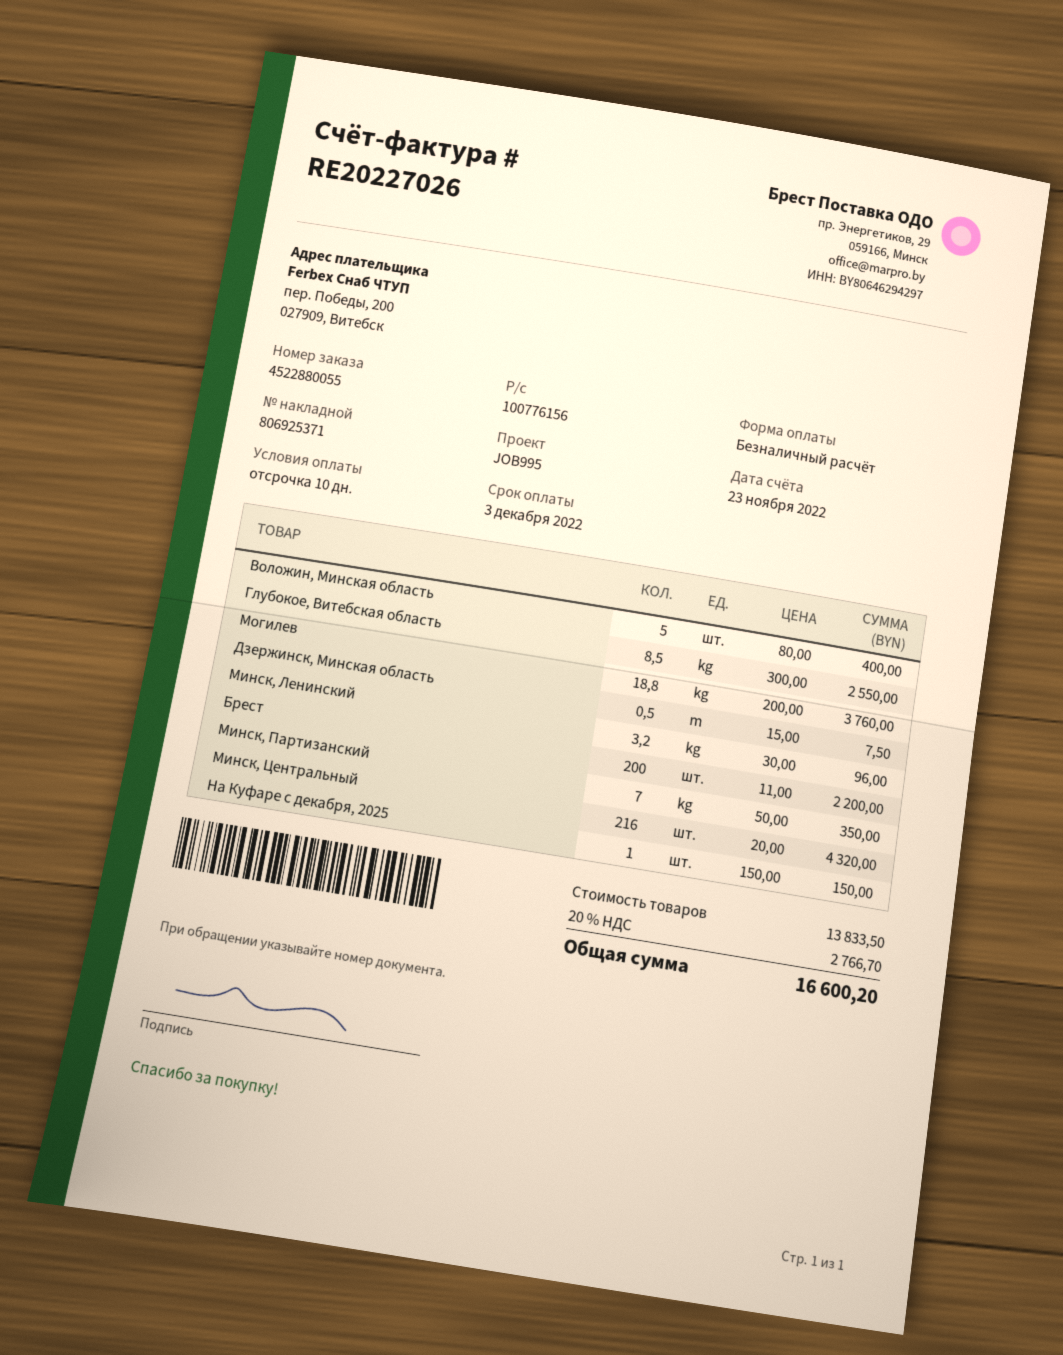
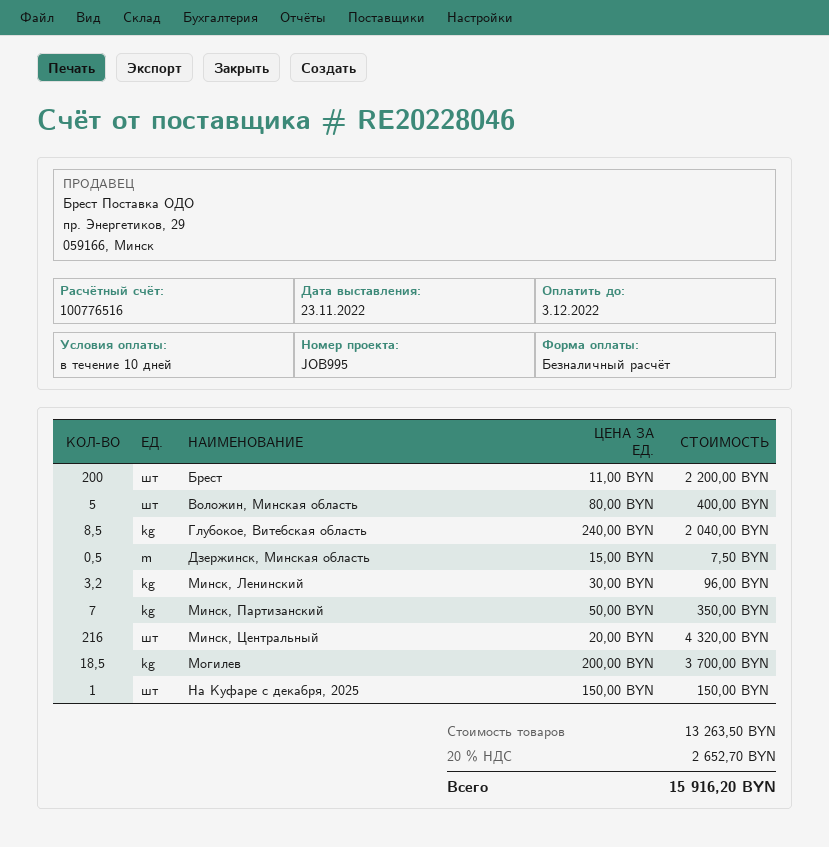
invoice number: RE20227026 -> RE20228046
bank account: 100776156 -> 100776516
Глубокое, Витебская область: 8.5 x 300.00 = 2550.00 -> 8.5 x 240.00 = 2040.00
Могилев: 18.8 x 200.00 = 3760.00 -> 18.5 x 200.00 = 3700.00
subtotal: 13833.50 -> 13263.50
tax: 20% = 2766.70 -> 20% = 2652.70
total: 16600.20 -> 15916.20

